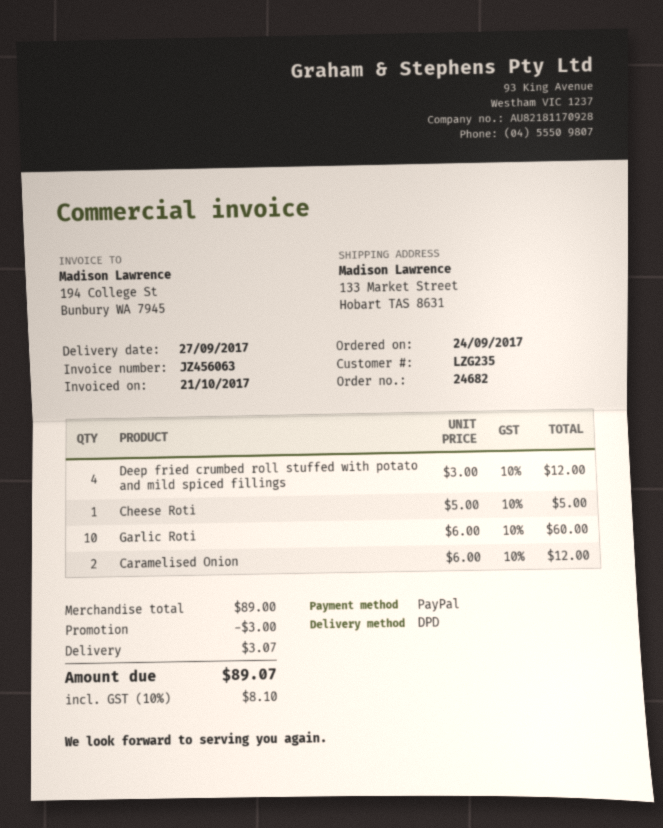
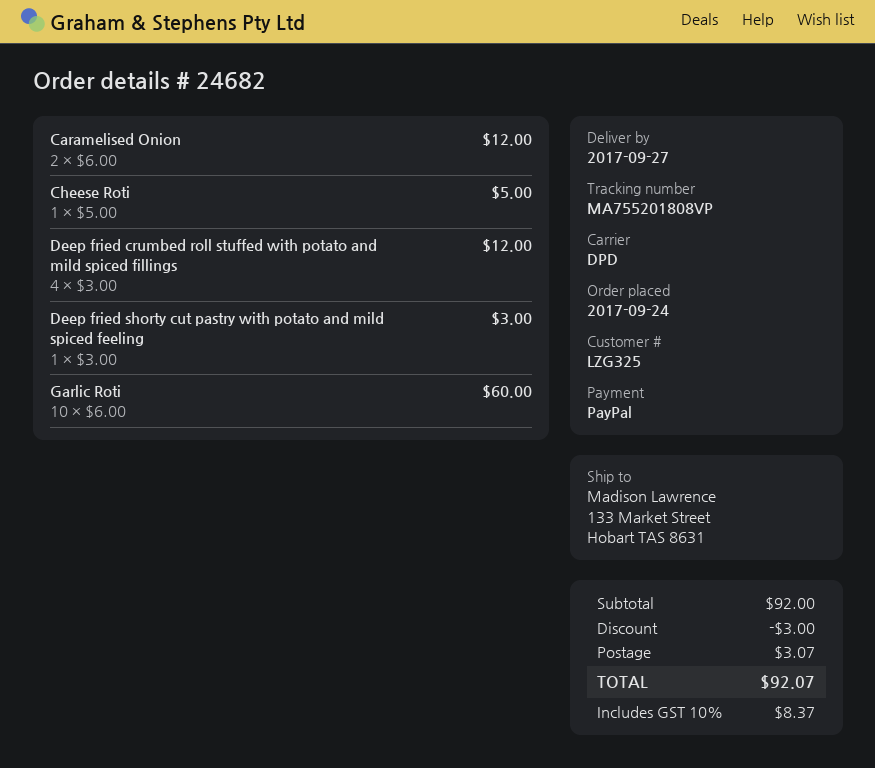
customer number: LZG235 -> LZG325
Deep fried shorty cut pastry with potato and mild spiced feeling: none -> 1 x 3.00 = 3.00
subtotal: 89.00 -> 92.00
tax: 10% = 8.10 -> 10% = 8.37
total: 89.07 -> 92.07

